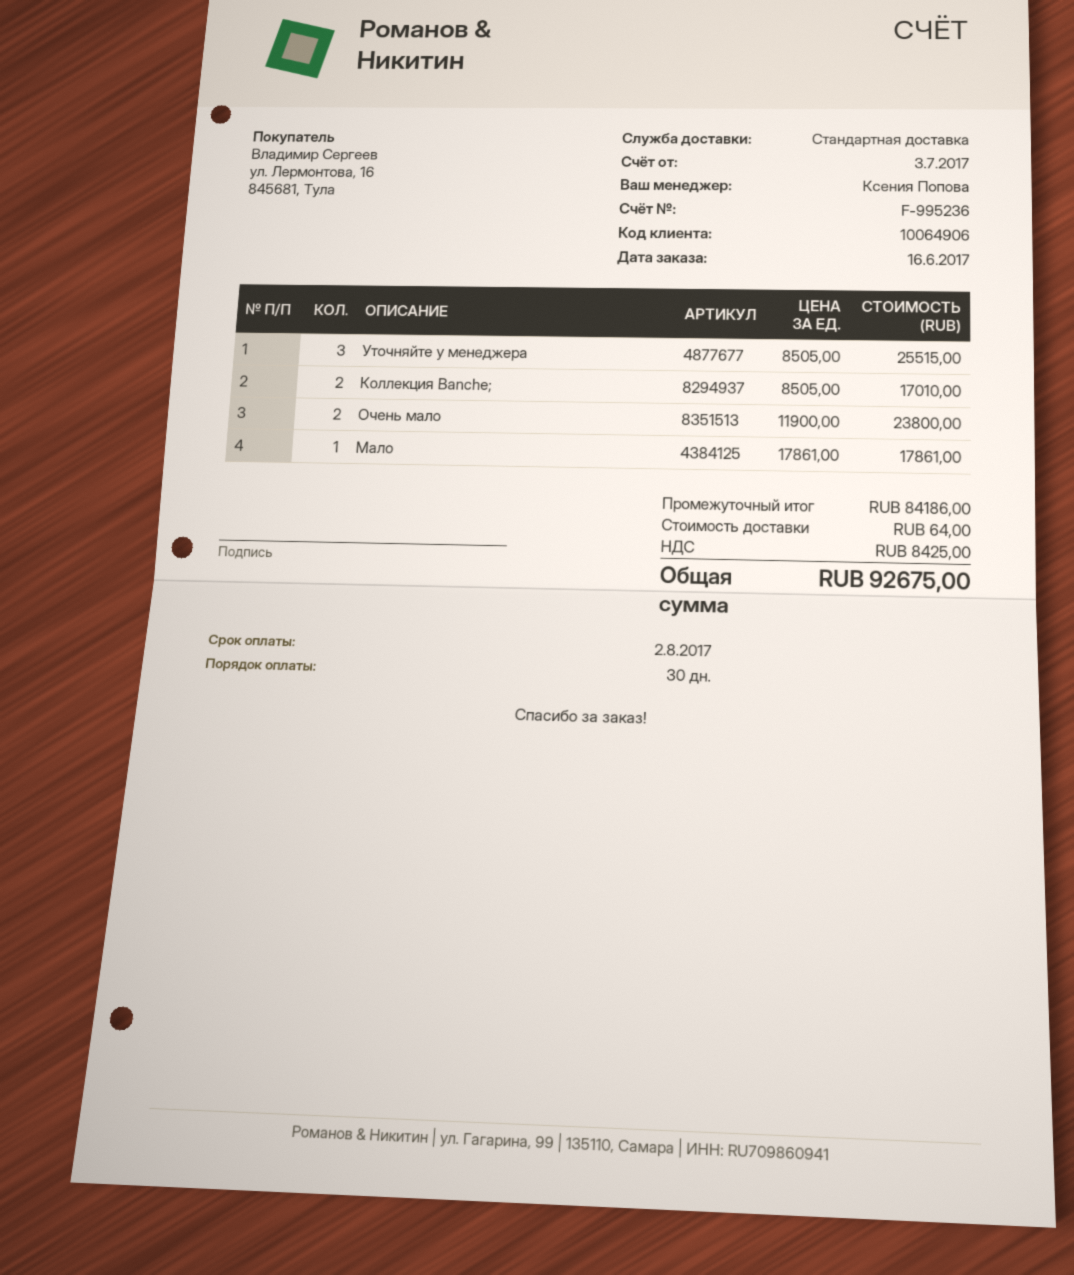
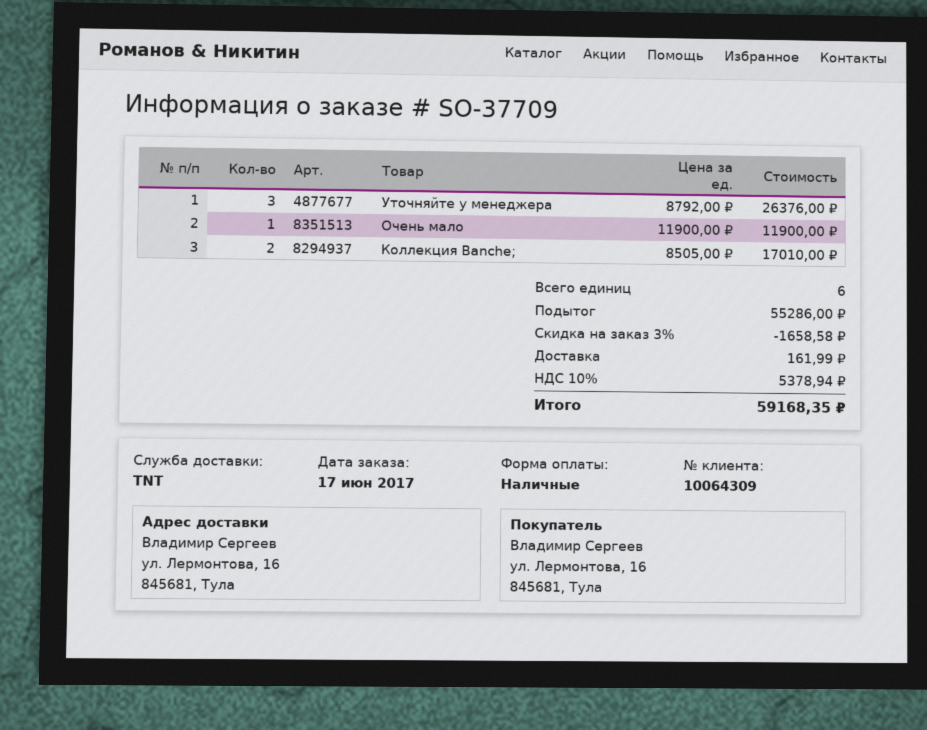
order date: 2017-06-16 -> 2017-06-17
customer number: 10064906 -> 10064309
shipping method: standard -> TNT
Уточняйте у менеджера: 3 x 8505.00 = 25515.00 -> 3 x 8792.00 = 26376.00
Очень мало: 2 x 11900.00 = 23800.00 -> 1 x 11900.00 = 11900.00
Мало: 1 x 17861.00 = 17861.00 -> none
subtotal: 84186.00 -> 55286.00
discount: none -> 3% = 1658.58
shipping: 64.00 -> 161.99
tax: 8425.00 -> 5378.94
total: 92675.00 -> 59168.35

